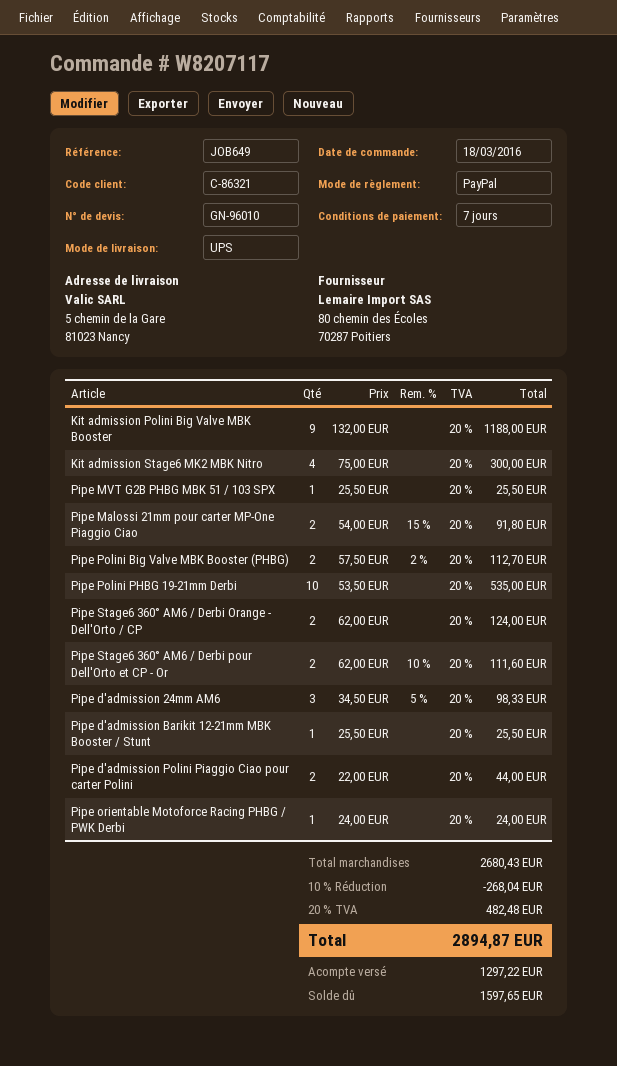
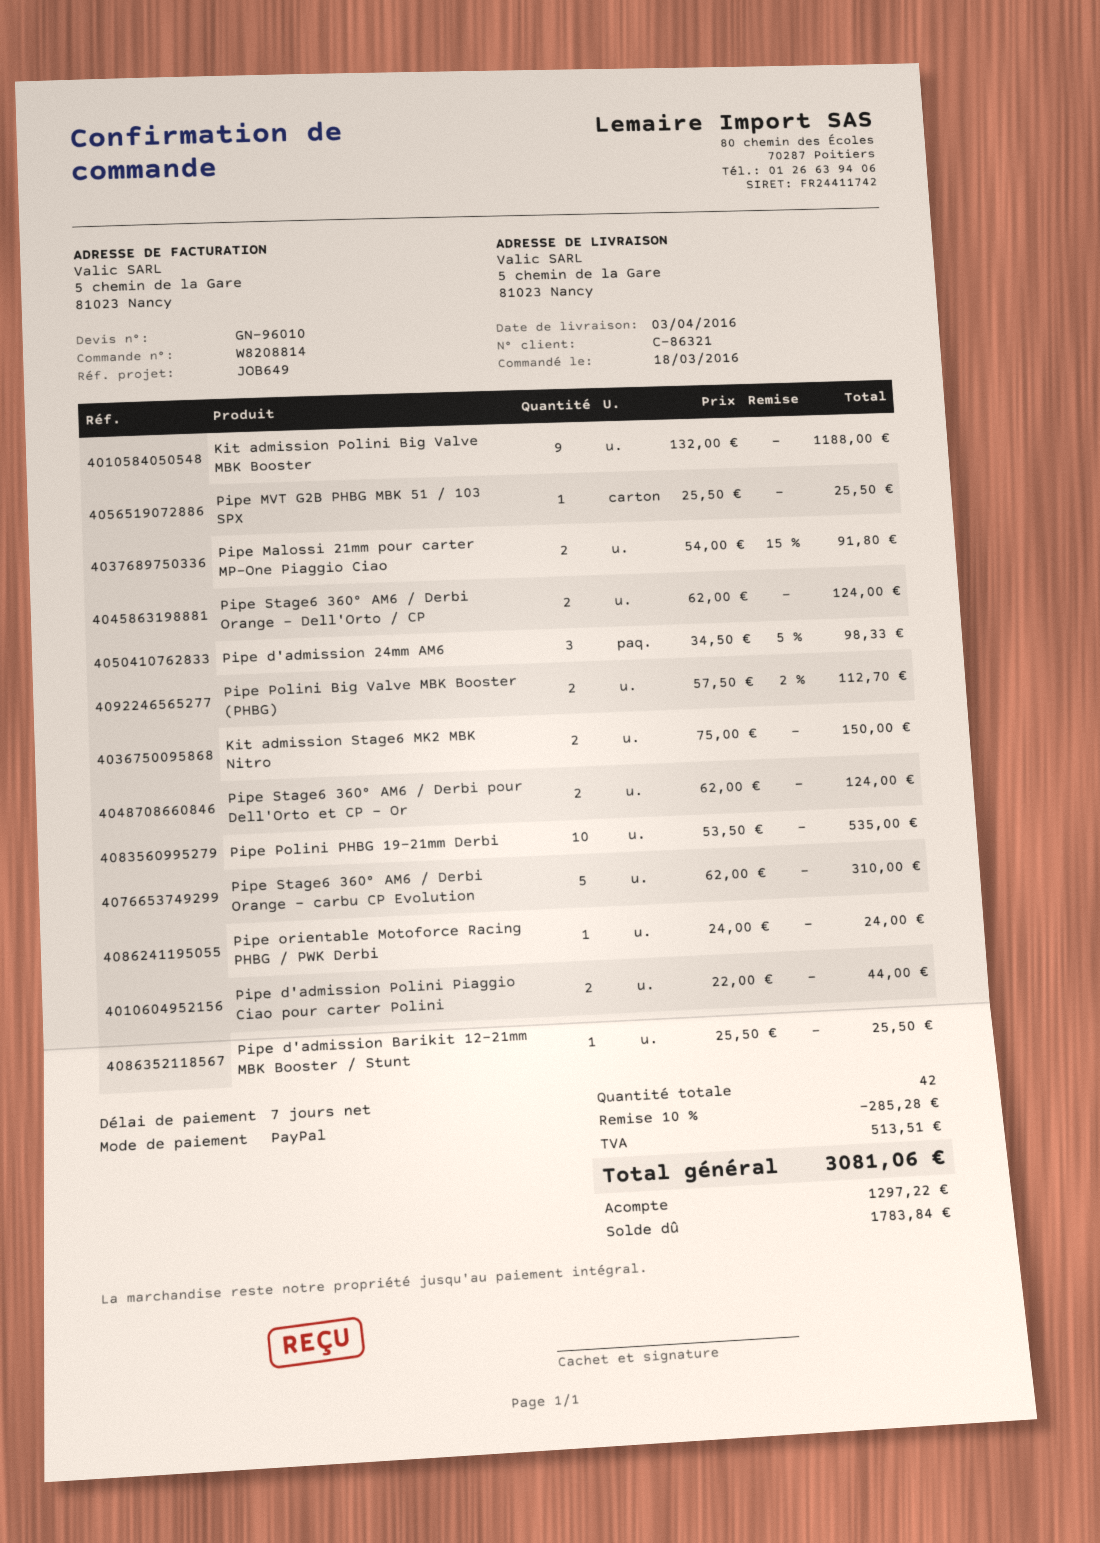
order number: W8207117 -> W8208814
Kit admission Stage6 MK2 MBK Nitro: 4 x 75.00 = 300.00 -> 2 x 75.00 = 150.00
Pipe Stage6 360° AM6 / Derbi pour Dell'Orto et CP - Or: 2 x 62.00 - 10% = 111.60 -> 2 x 62.00 = 124.00
Pipe Stage6 360° AM6 / Derbi Orange - carbu CP Evolution: none -> 5 x 62.00 = 310.00
discount: 10% = 268.04 -> 10% = 285.28
tax: 482.48 -> 513.51
total: 2894.87 -> 3081.06
balance: 1597.65 -> 1783.84

